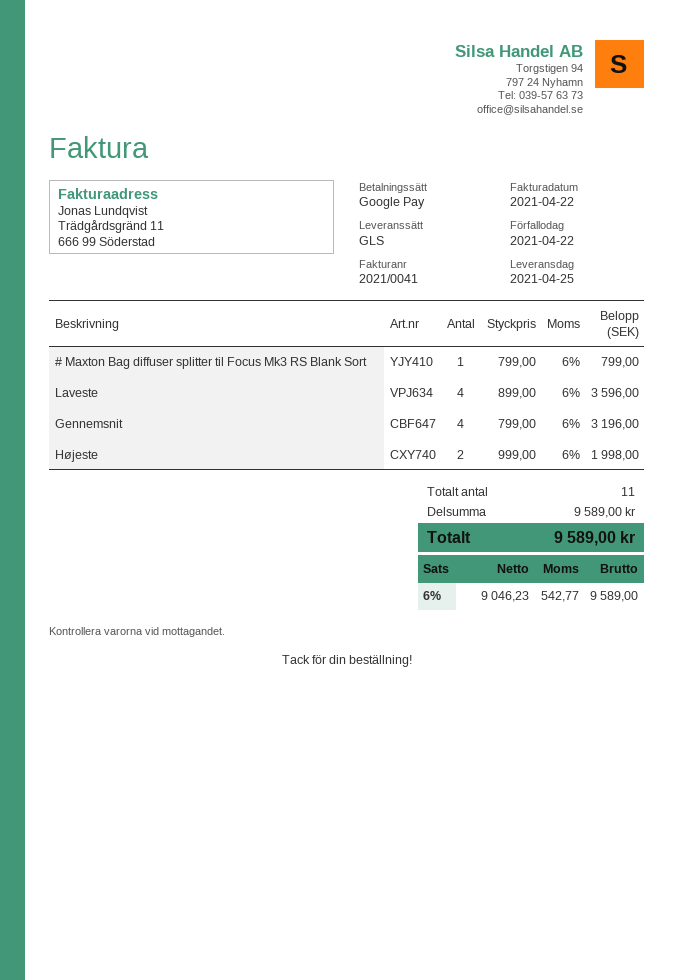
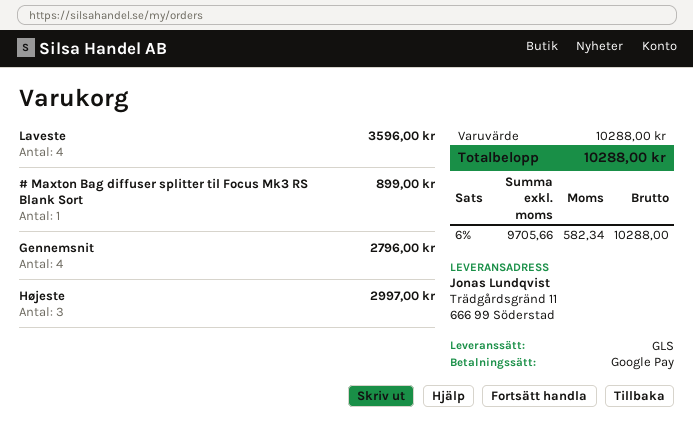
# Maxton Bag diffuser splitter til Focus Mk3 RS Blank Sort: 1 for 799.00 -> 1 for 899.00
Gennemsnit: 4 for 3196.00 -> 4 for 2796.00
Højeste: 2 for 1998.00 -> 3 for 2997.00
subtotal: 9589.00 -> 10288.00
net: 9046.23 -> 9705.66
tax: 6% = 542.77 -> 6% = 582.34
total: 9589.00 -> 10288.00

